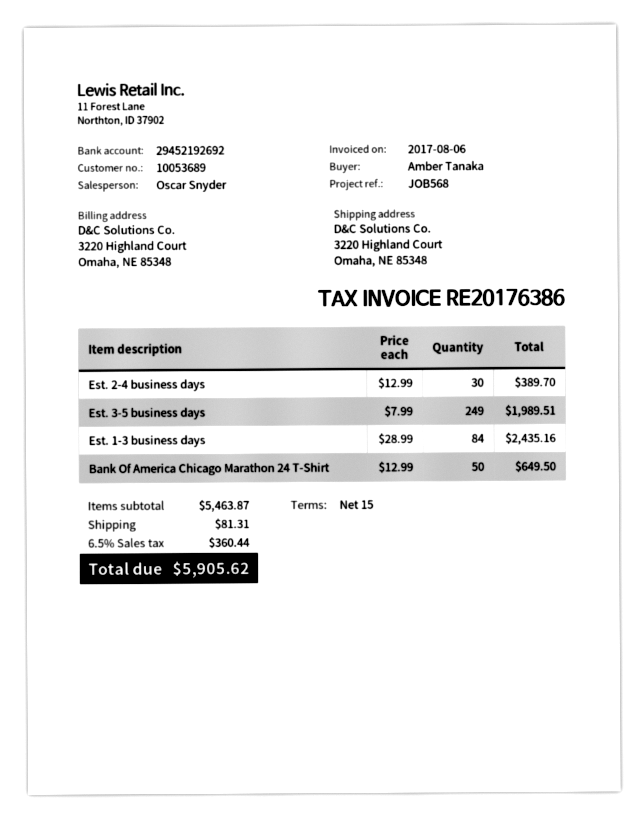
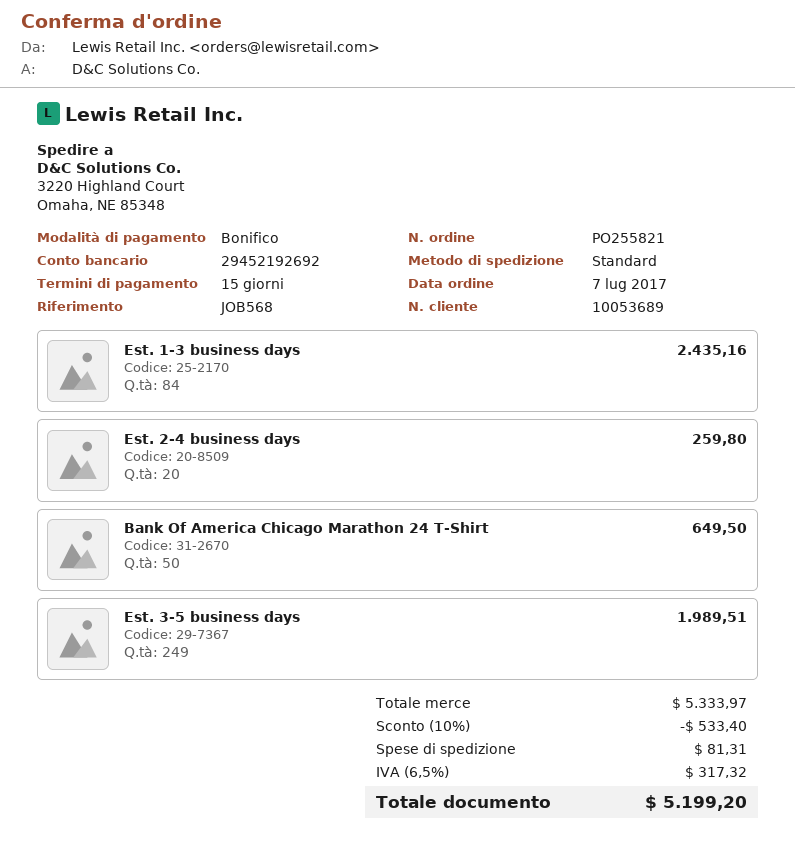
Est. 2-4 business days: 30 for 389.70 -> 20 for 259.80
subtotal: 5463.87 -> 5333.97
discount: none -> 10% = 533.40
tax: 6.5% = 360.44 -> 6.5% = 317.32
total: 5905.62 -> 5199.20

